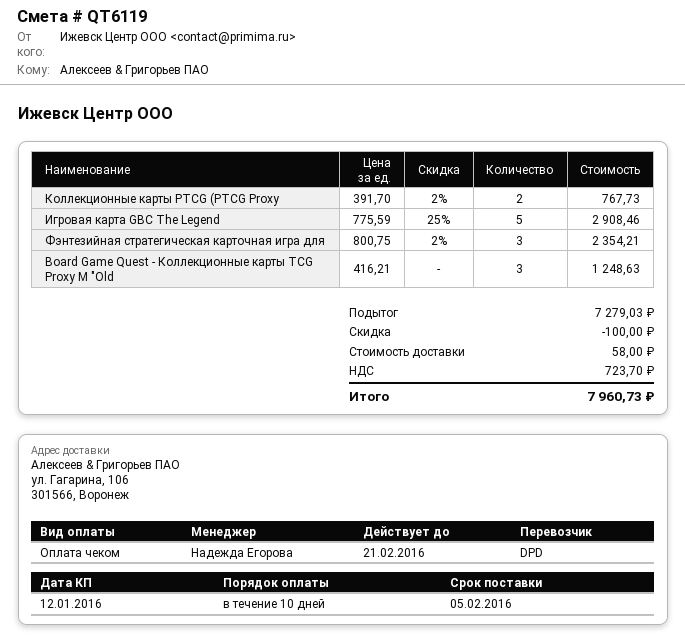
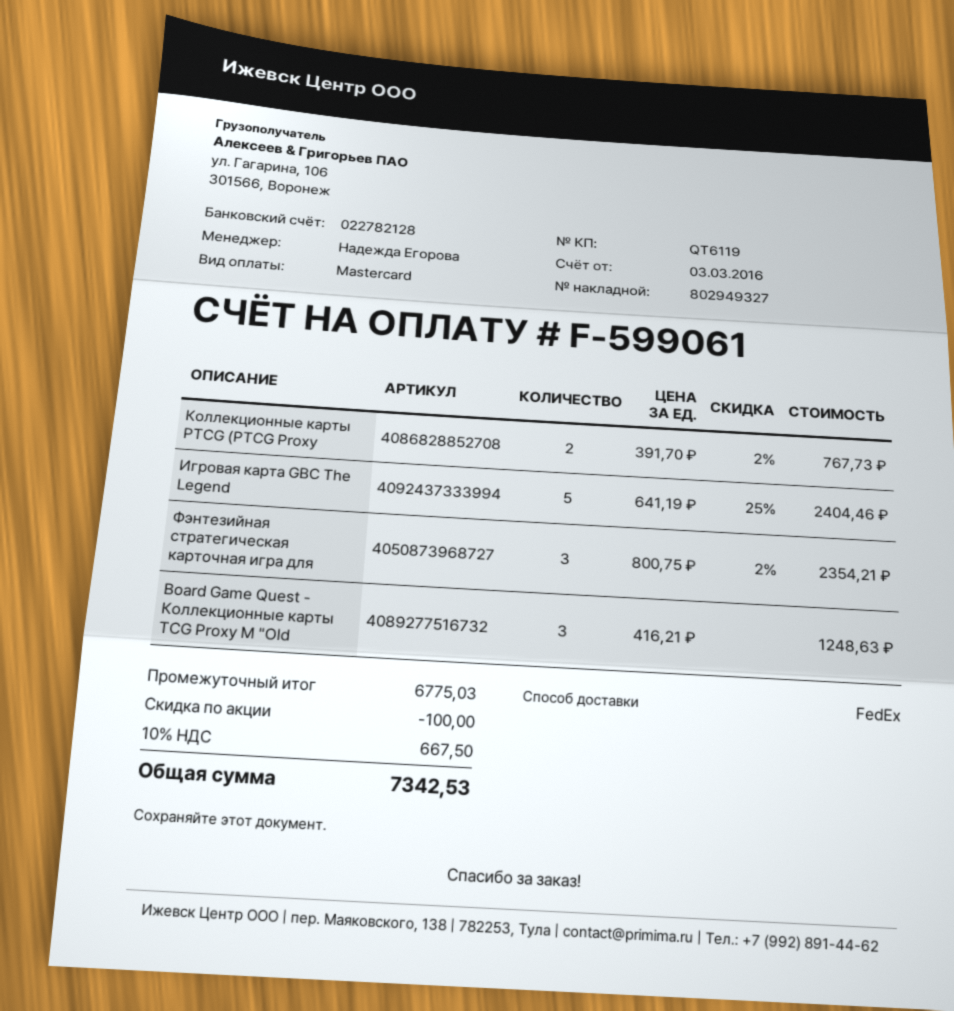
payment method: cheque -> Mastercard
shipping method: DPD -> FedEx
Игровая карта GBC The Legend: 5 x 775.59 - 25% = 2908.46 -> 5 x 641.19 - 25% = 2404.46
subtotal: 7279.03 -> 6775.03
shipping: 58.00 -> none
tax: 723.70 -> 667.50
total: 7960.73 -> 7342.53

